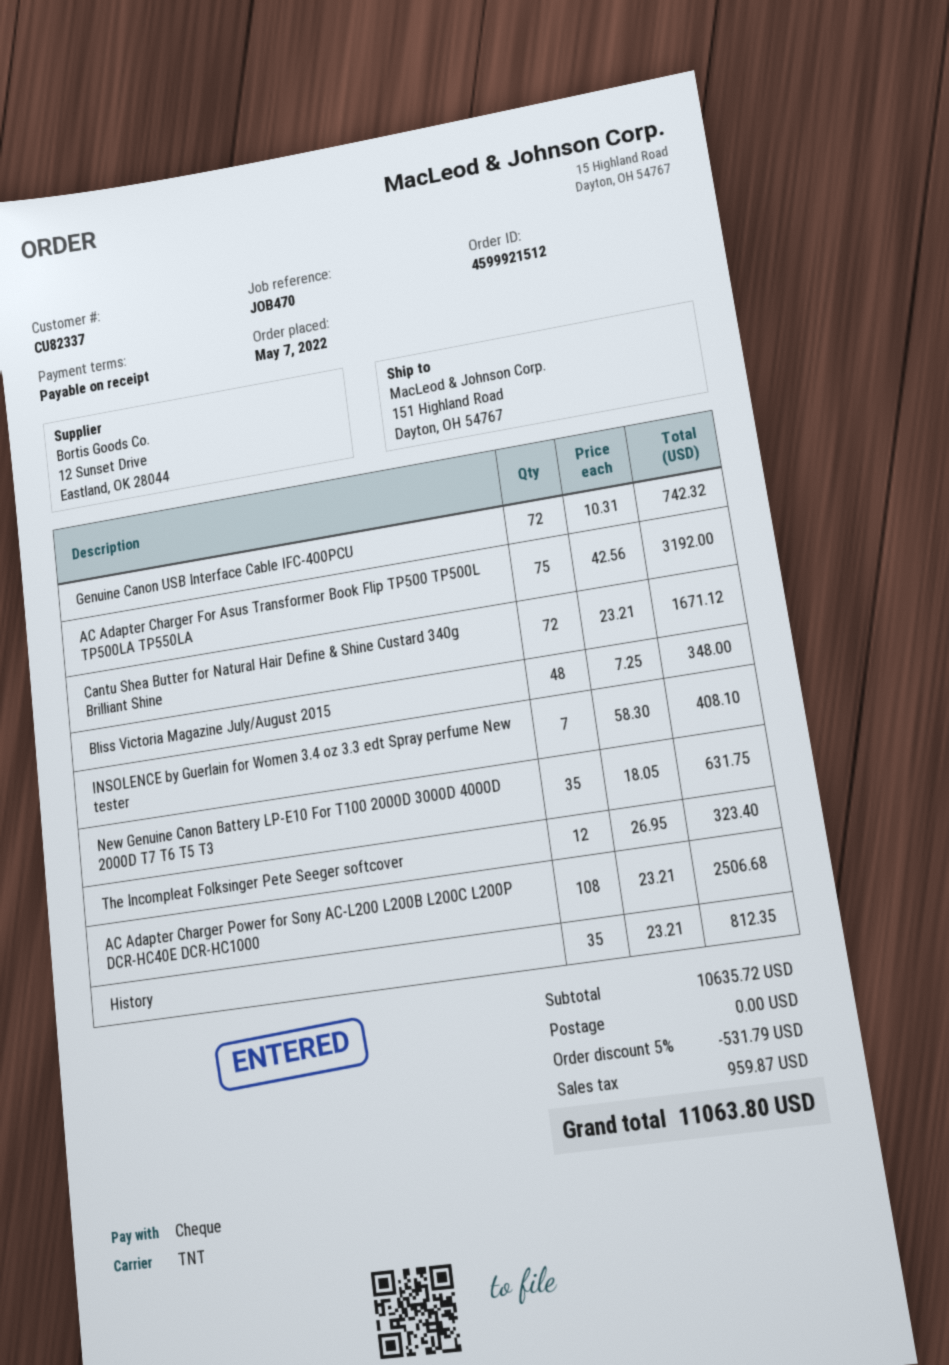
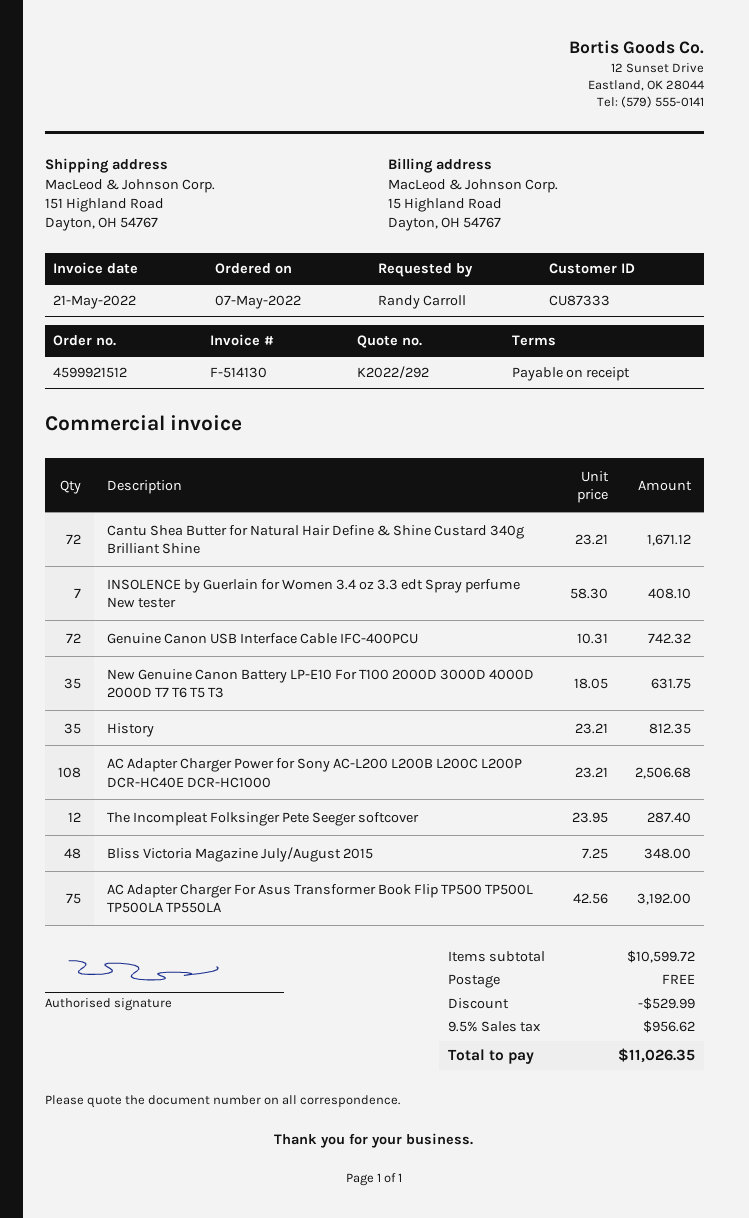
customer number: CU82337 -> CU87333
The Incompleat Folksinger Pete Seeger softcover: 12 x 26.95 = 323.40 -> 12 x 23.95 = 287.40
subtotal: 10635.72 -> 10599.72
discount: 531.79 -> 529.99
tax: 959.87 -> 956.62
total: 11063.80 -> 11026.35

